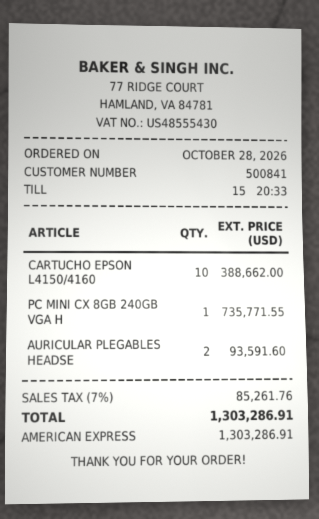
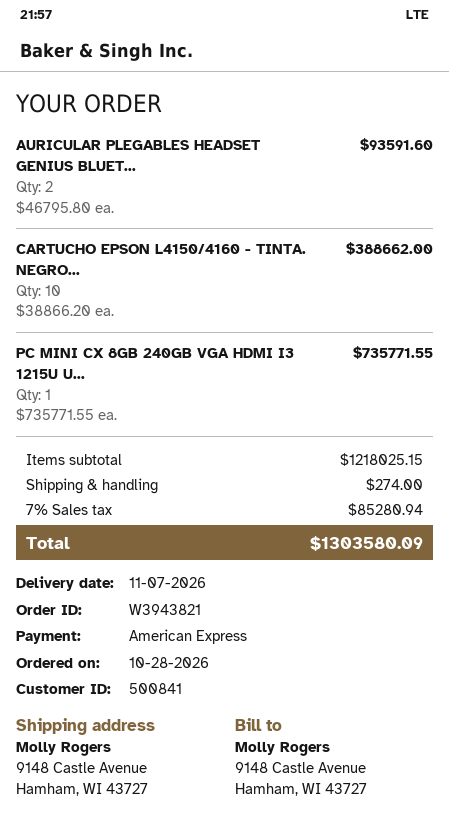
shipping: none -> 274.00
tax: 7% = 85261.76 -> 7% = 85280.94
total: 1303286.91 -> 1303580.09

